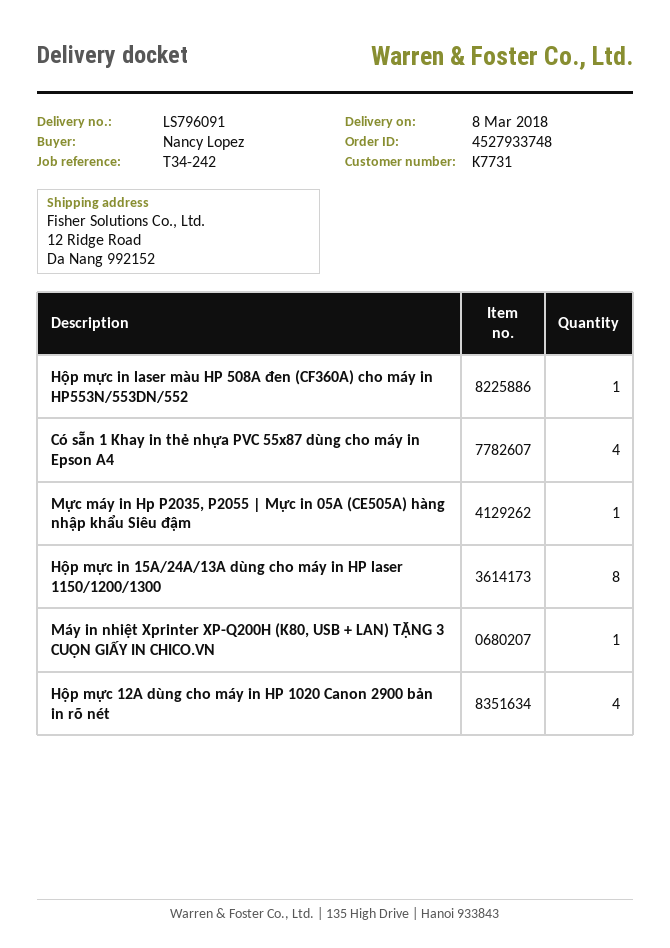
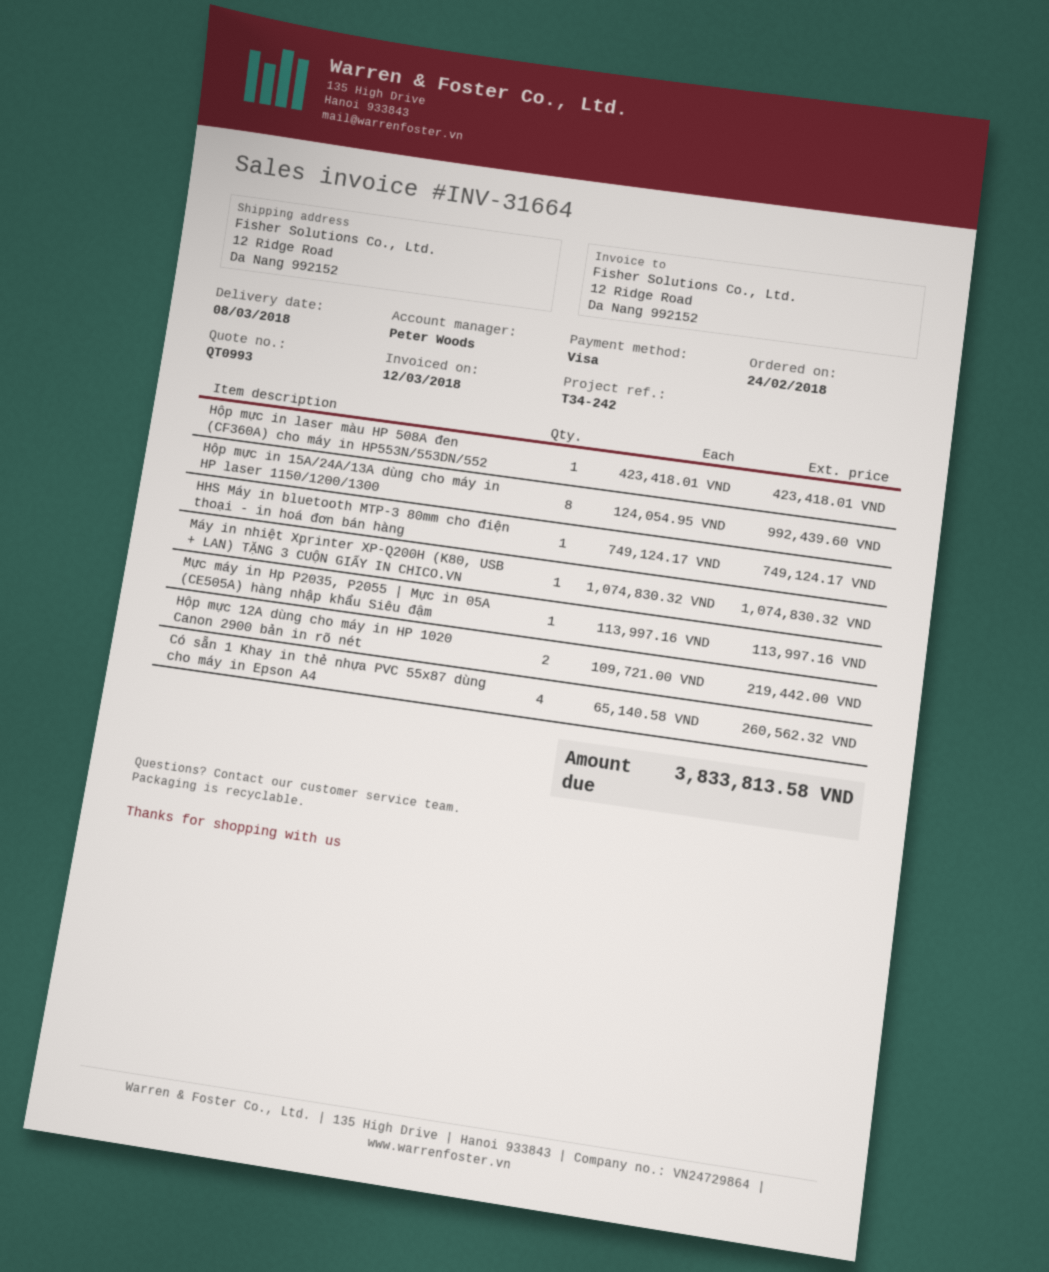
Hộp mực 12A dùng cho máy in HP 1020 Canon 2900 bản in rõ nét: 4 -> 2
HHS Máy in bluetooth MTP-3 80mm cho điện thoại - in hoá đơn bán hàng: none -> 1

